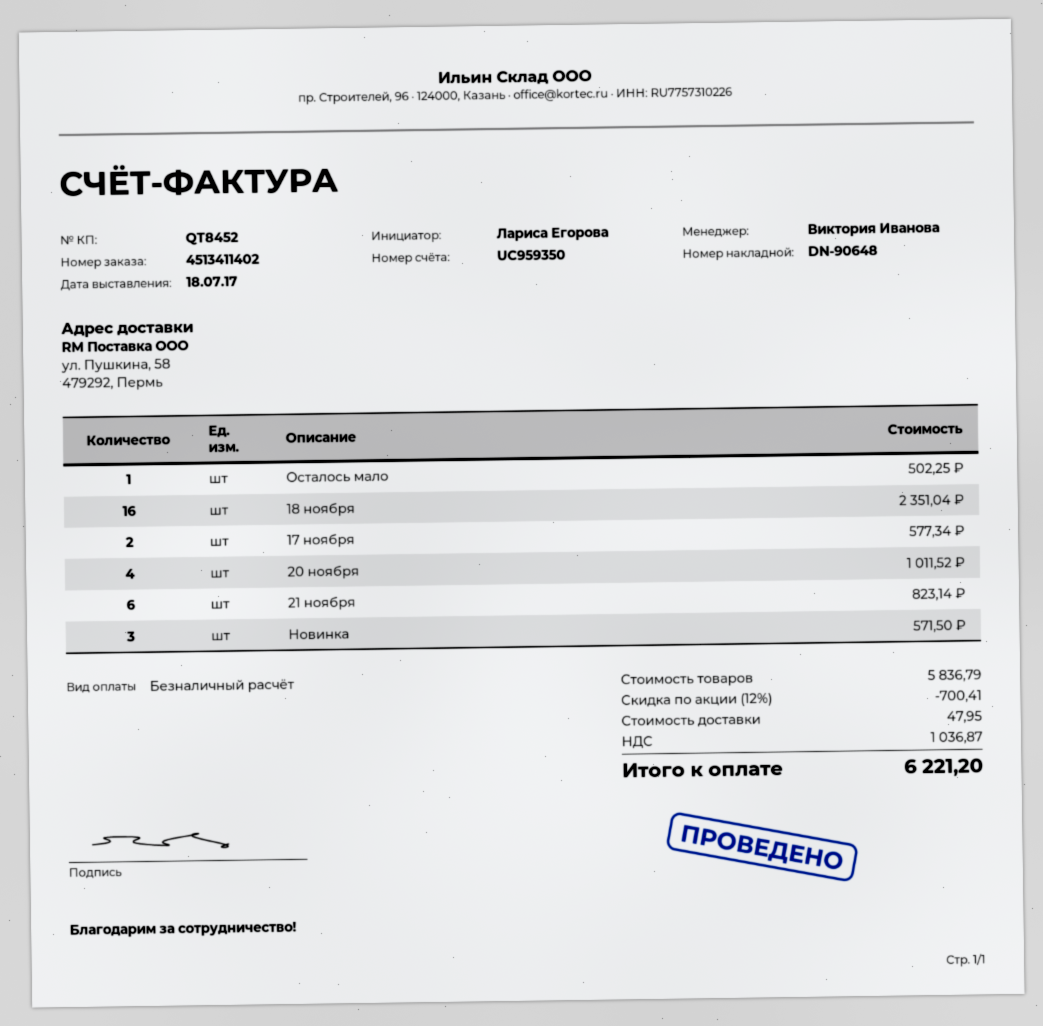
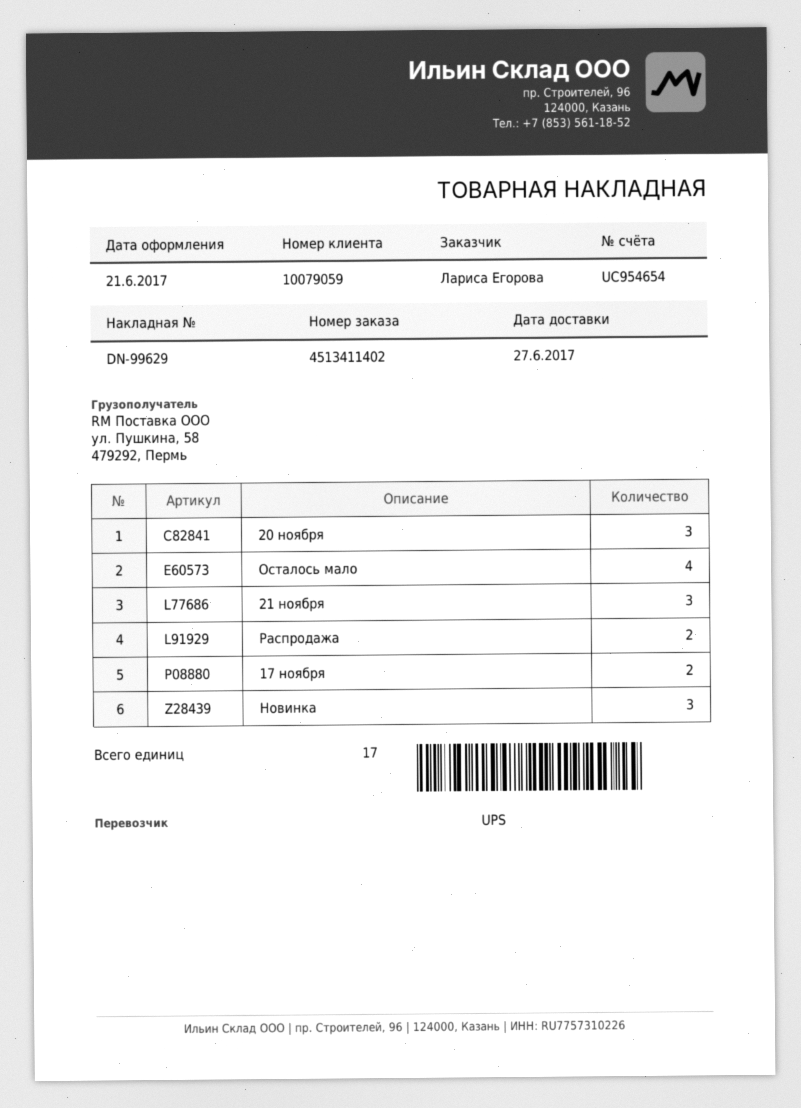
delivery note number: DN-90648 -> DN-99629
invoice number: UC959350 -> UC954654
Осталось мало: 1 -> 4
18 ноября: 16 -> none
20 ноября: 4 -> 3
21 ноября: 6 -> 3
Распродажа: none -> 2

